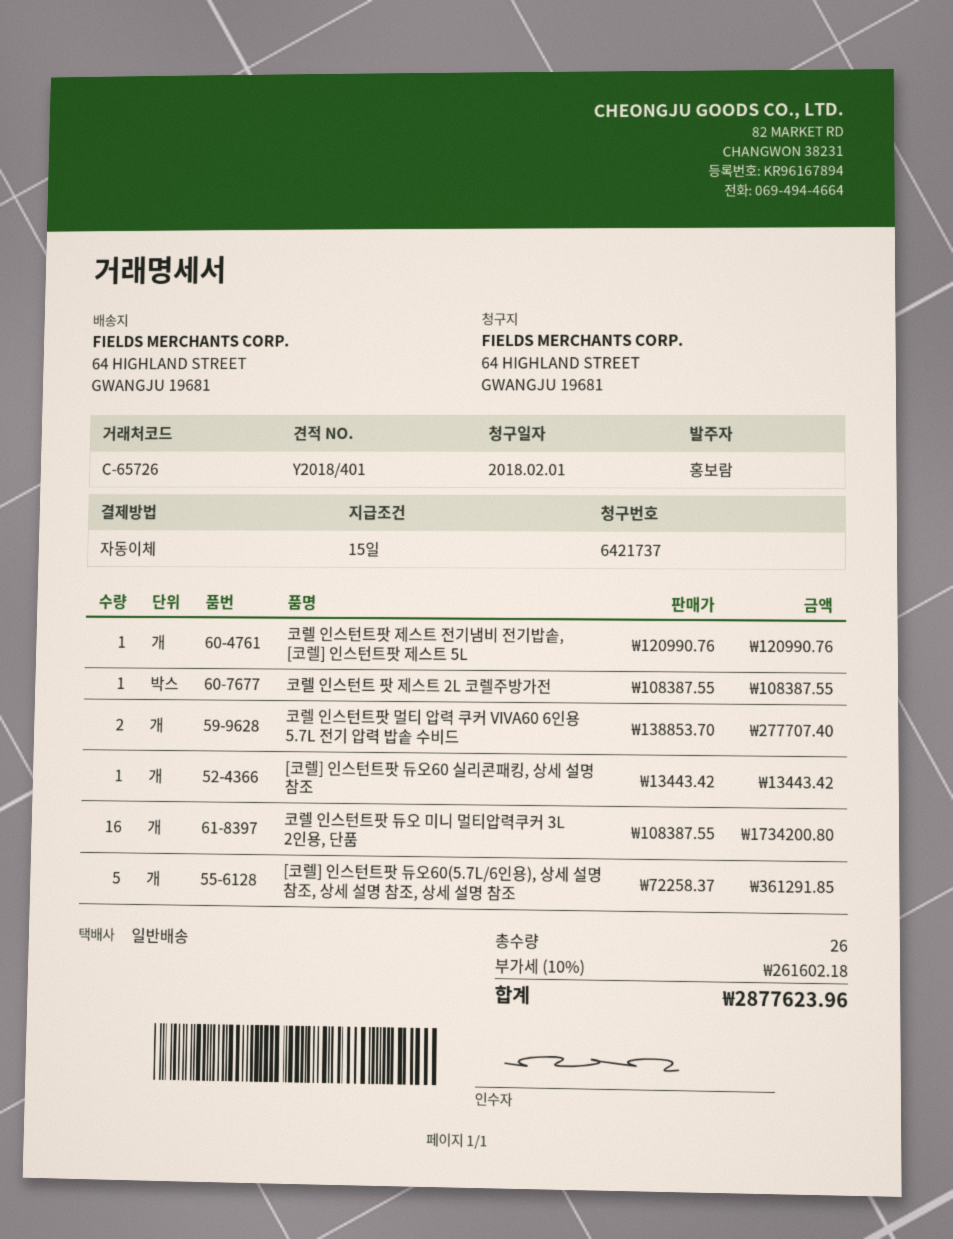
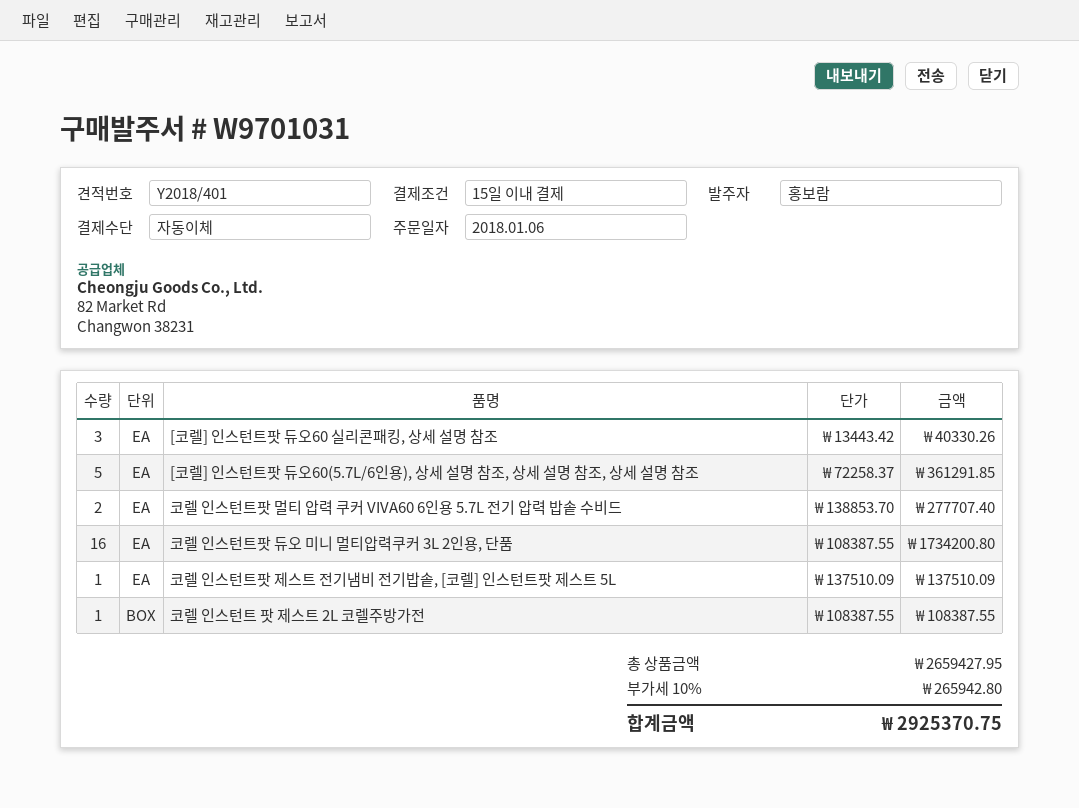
코렐 인스턴트팟 제스트 전기냄비 전기밥솥, [코렐] 인스턴트팟 제스트 5L: 1 x 120990.76 = 120990.76 -> 1 x 137510.09 = 137510.09
[코렐] 인스턴트팟 듀오60 실리콘패킹, 상세 설명 참조: 1 x 13443.42 = 13443.42 -> 3 x 13443.42 = 40330.26
tax: 10% = 261602.18 -> 10% = 265942.80
total: 2877623.96 -> 2925370.75

